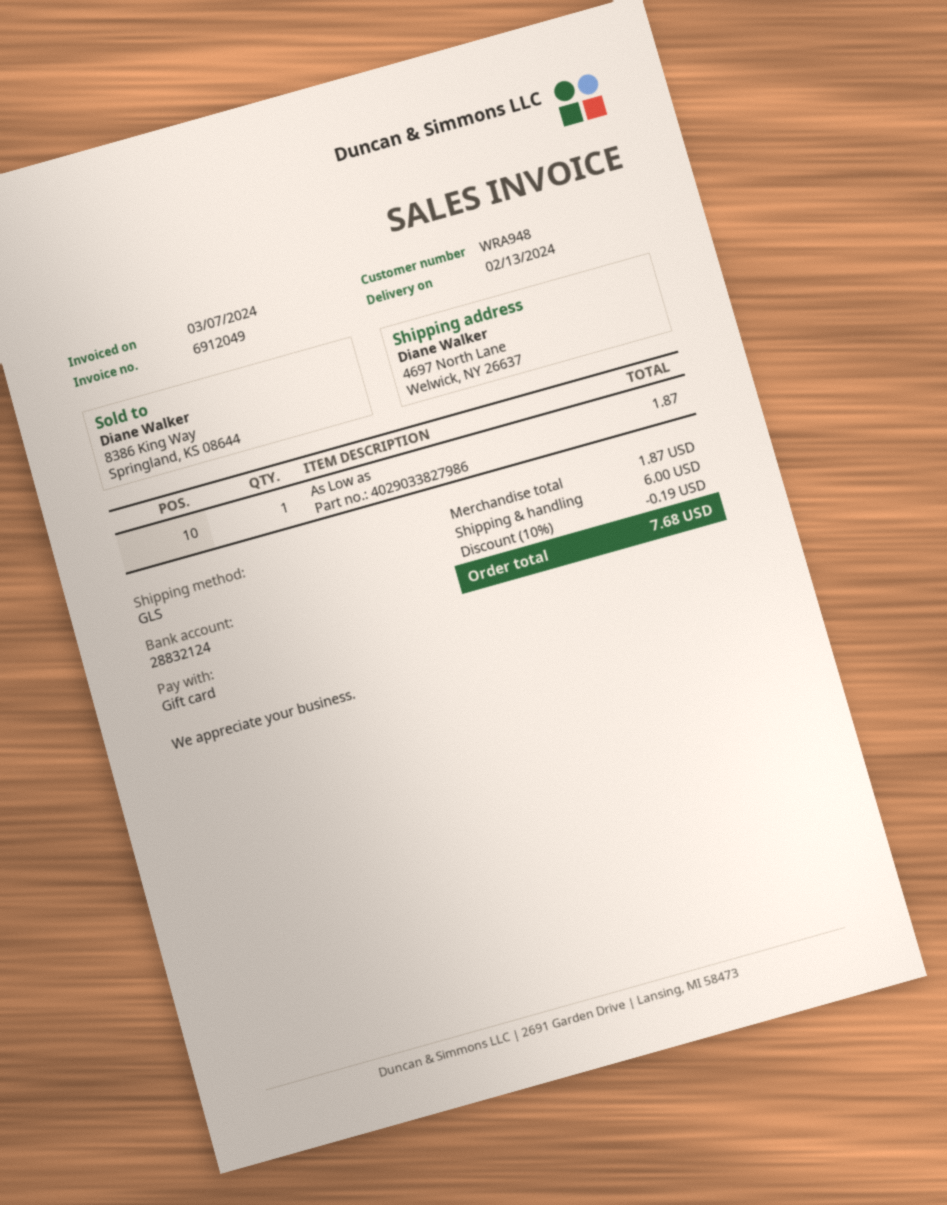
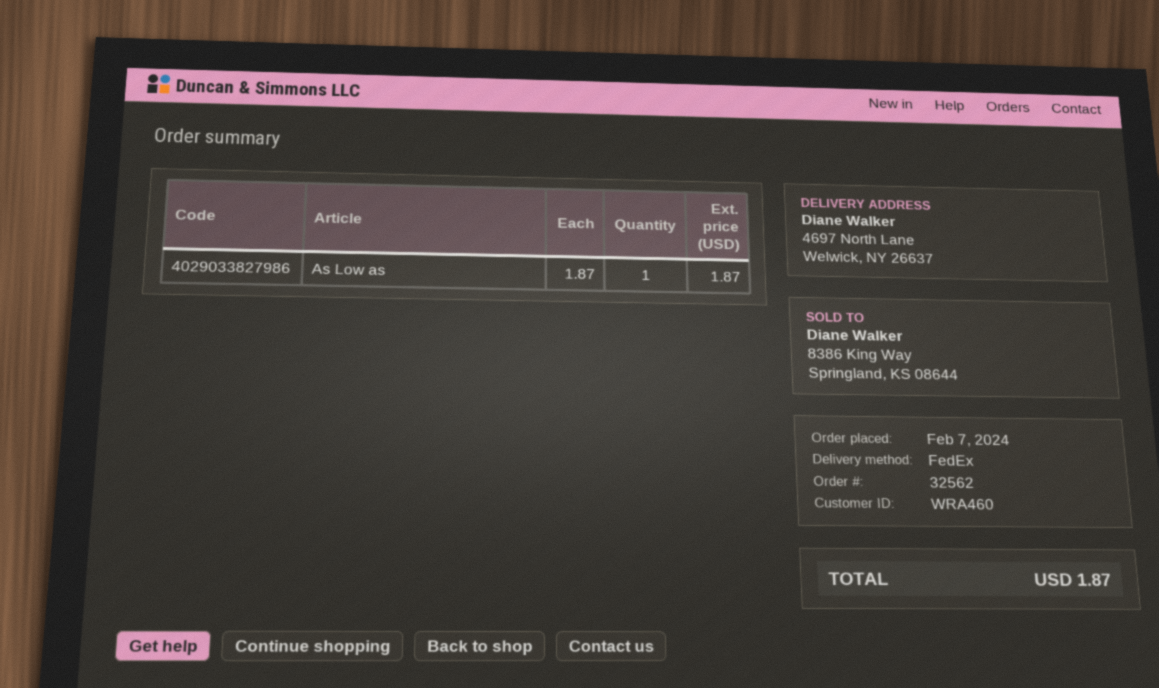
customer number: WRA948 -> WRA460
shipping method: GLS -> FedEx
discount: 10% = 0.19 -> none
shipping: 6.00 -> none
total: 7.68 -> 1.87

